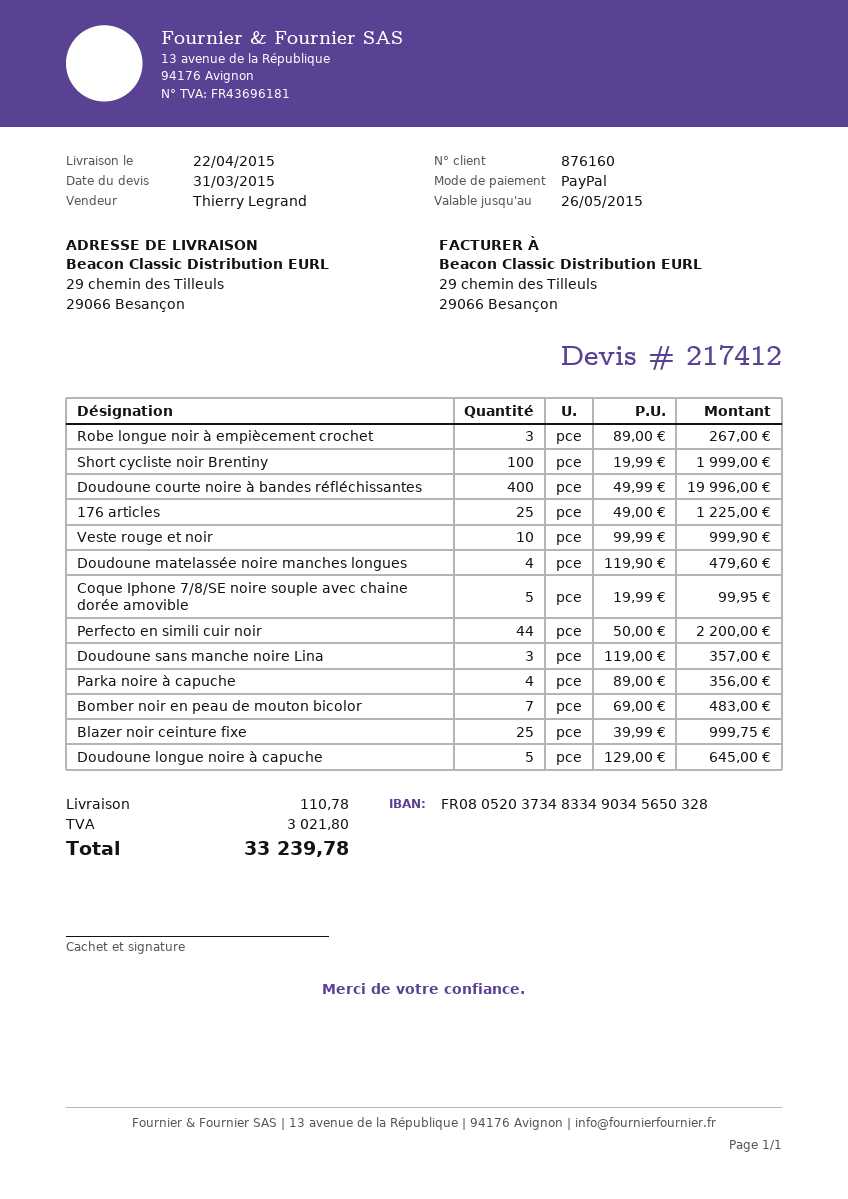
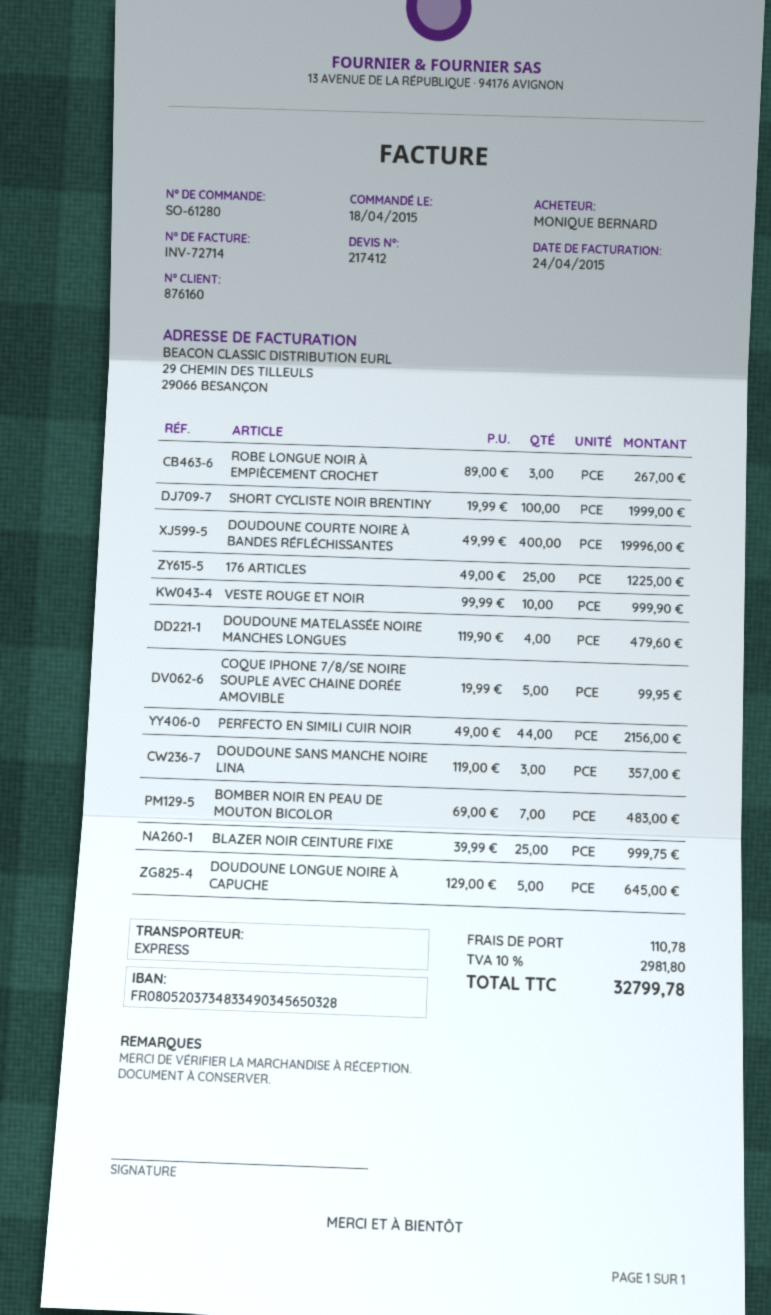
Perfecto en simili cuir noir: 44 x 50.00 = 2200.00 -> 44 x 49.00 = 2156.00
Parka noire à capuche: 4 x 89.00 = 356.00 -> none
tax: 3021.80 -> 2981.80
total: 33239.78 -> 32799.78

